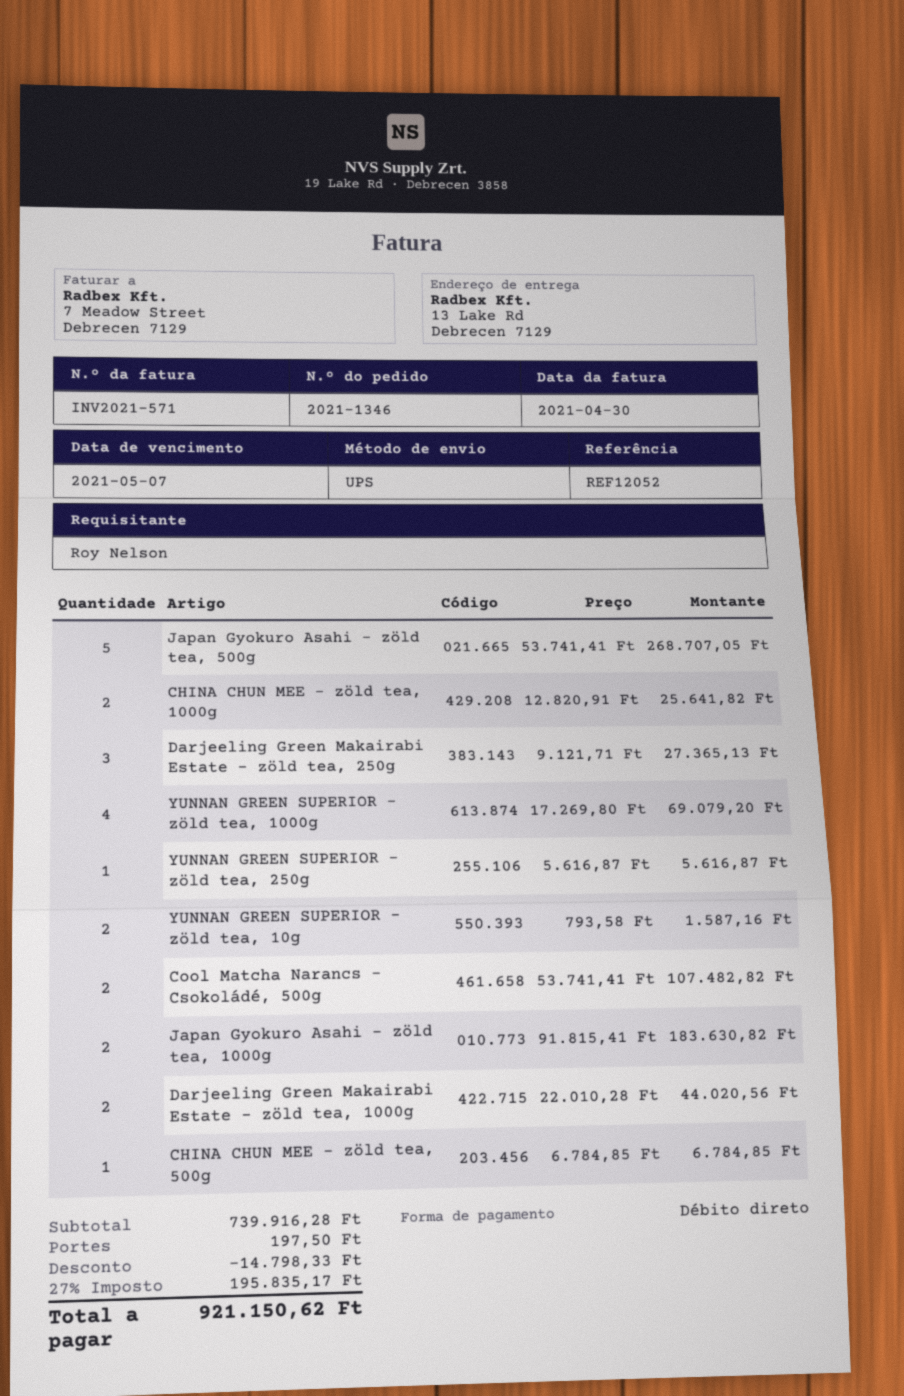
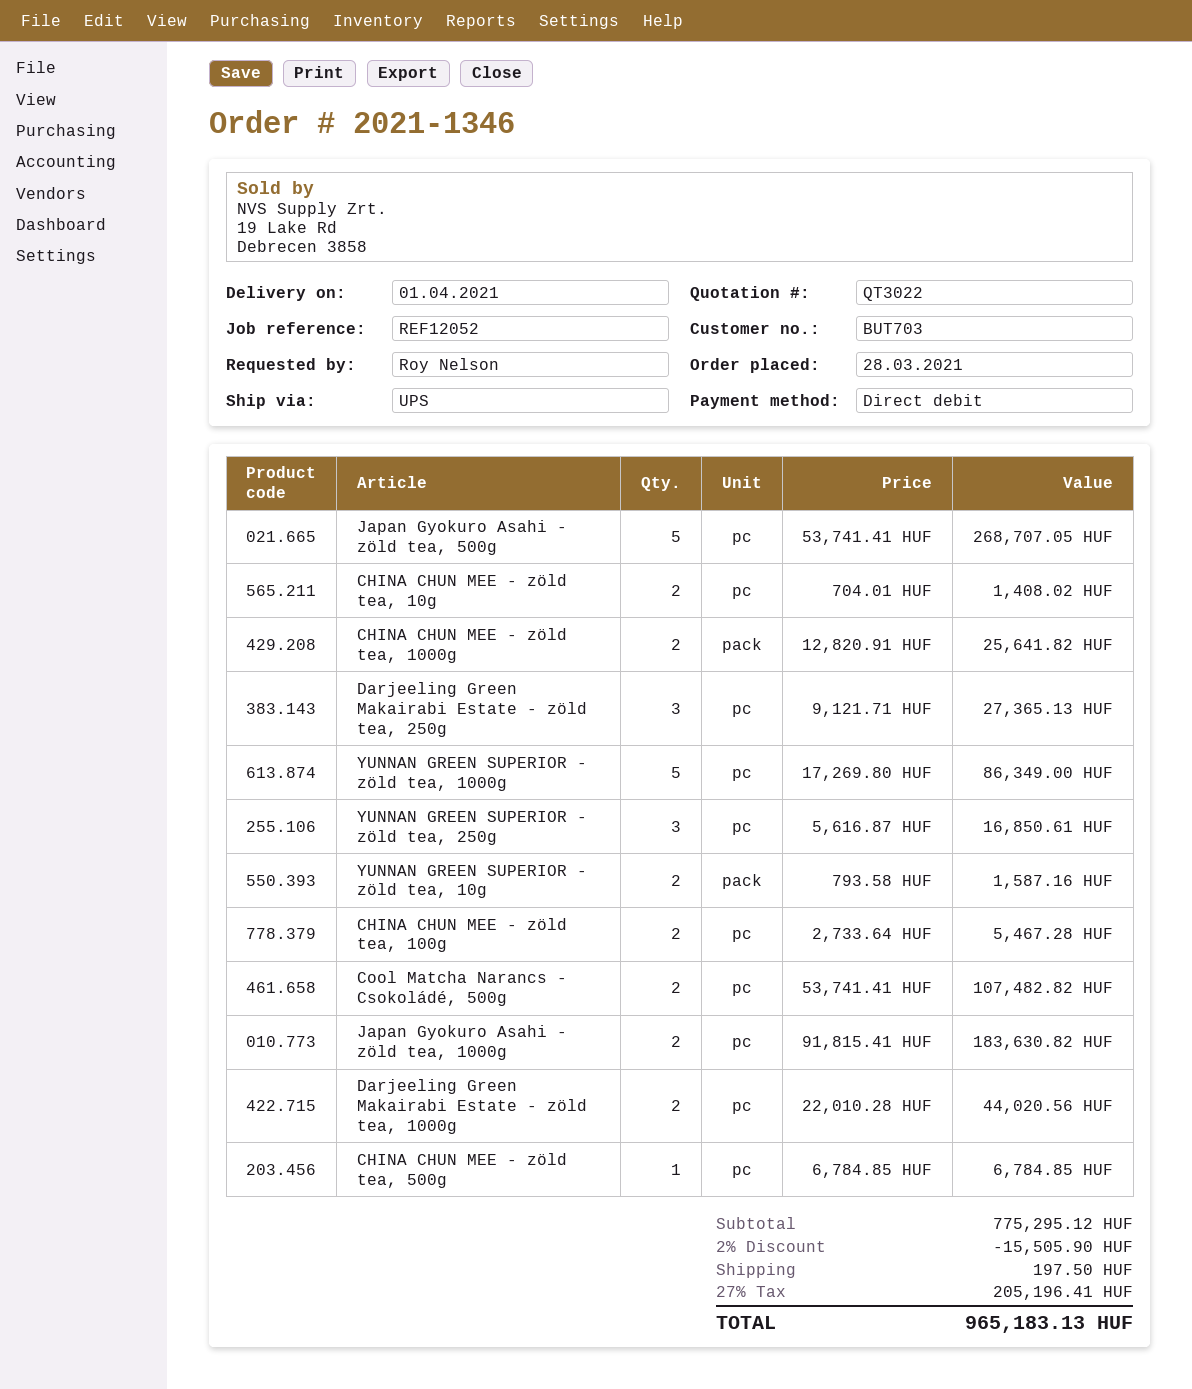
YUNNAN GREEN SUPERIOR - zöld tea, 1000g: 4 x 17269.80 = 69079.20 -> 5 x 17269.80 = 86349.00
YUNNAN GREEN SUPERIOR - zöld tea, 250g: 1 x 5616.87 = 5616.87 -> 3 x 5616.87 = 16850.61
CHINA CHUN MEE - zöld tea, 10g: none -> 2 x 704.01 = 1408.02
CHINA CHUN MEE - zöld tea, 100g: none -> 2 x 2733.64 = 5467.28
subtotal: 739916.28 -> 775295.12
discount: 14798.33 -> 15505.90
tax: 27% = 195835.17 -> 27% = 205196.41
total: 921150.62 -> 965183.13

